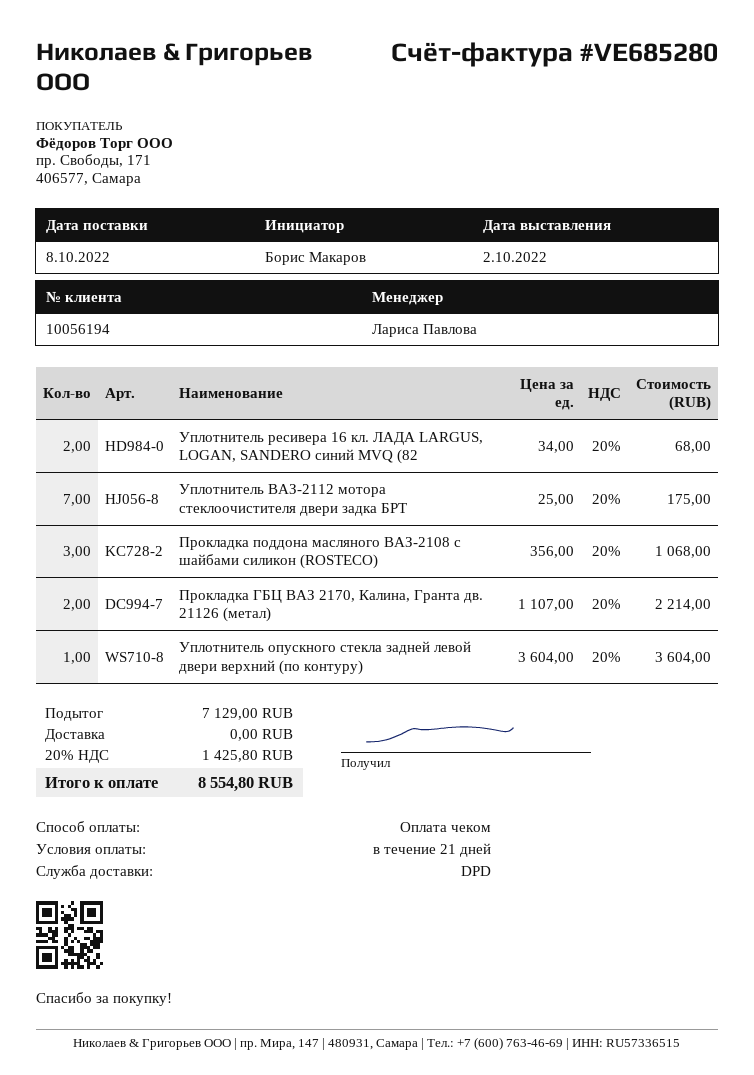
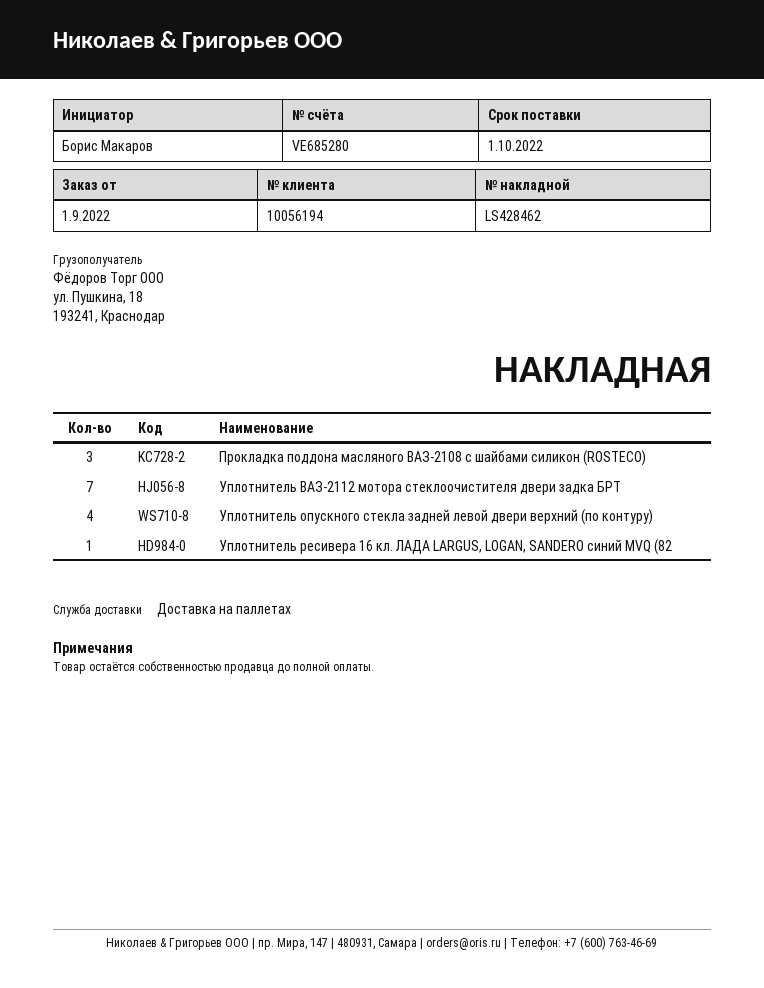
delivery date: 2022-10-08 -> 2022-10-01
shipping method: DPD -> pallet freight
Уплотнитель ресивера 16 кл. ЛАДА LARGUS, LOGAN, SANDERO синий MVQ (82: 2 -> 1
Прокладка ГБЦ ВАЗ 2170, Калина, Гранта дв. 21126 (метал): 2 -> none
Уплотнитель опускного стекла задней левой двери верхний (по контуру): 1 -> 4

